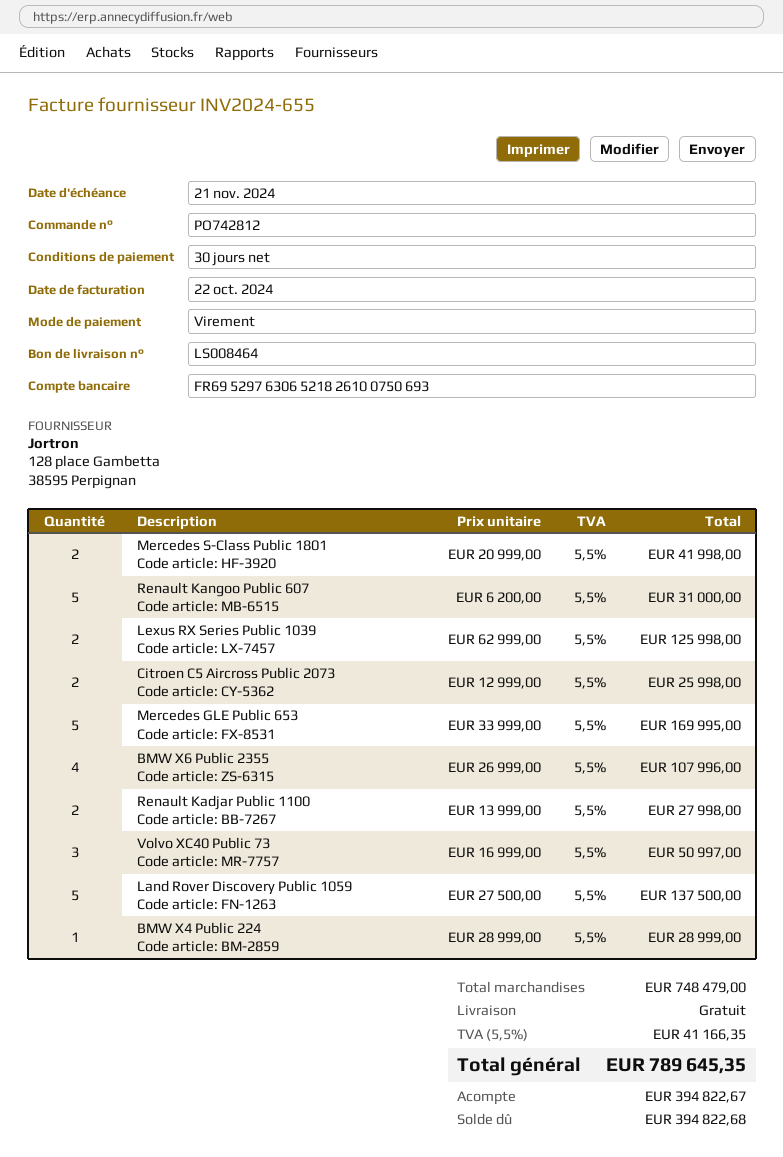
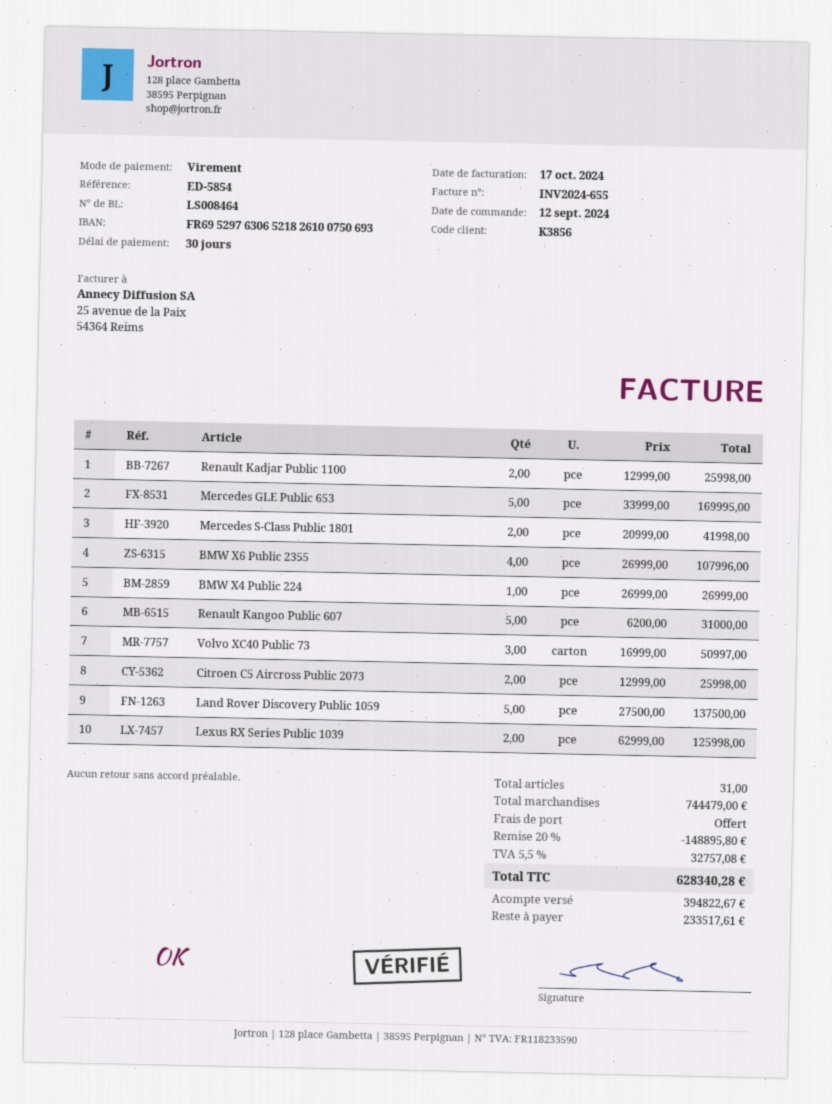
invoice date: 2024-10-22 -> 2024-10-17
Renault Kadjar Public 1100: 2 x 13999.00 = 27998.00 -> 2 x 12999.00 = 25998.00
BMW X4 Public 224: 1 x 28999.00 = 28999.00 -> 1 x 26999.00 = 26999.00
subtotal: 748479.00 -> 744479.00
discount: none -> 20% = 148895.80
tax: 5.5% = 41166.35 -> 5.5% = 32757.08
total: 789645.35 -> 628340.28
balance: 394822.68 -> 233517.61

